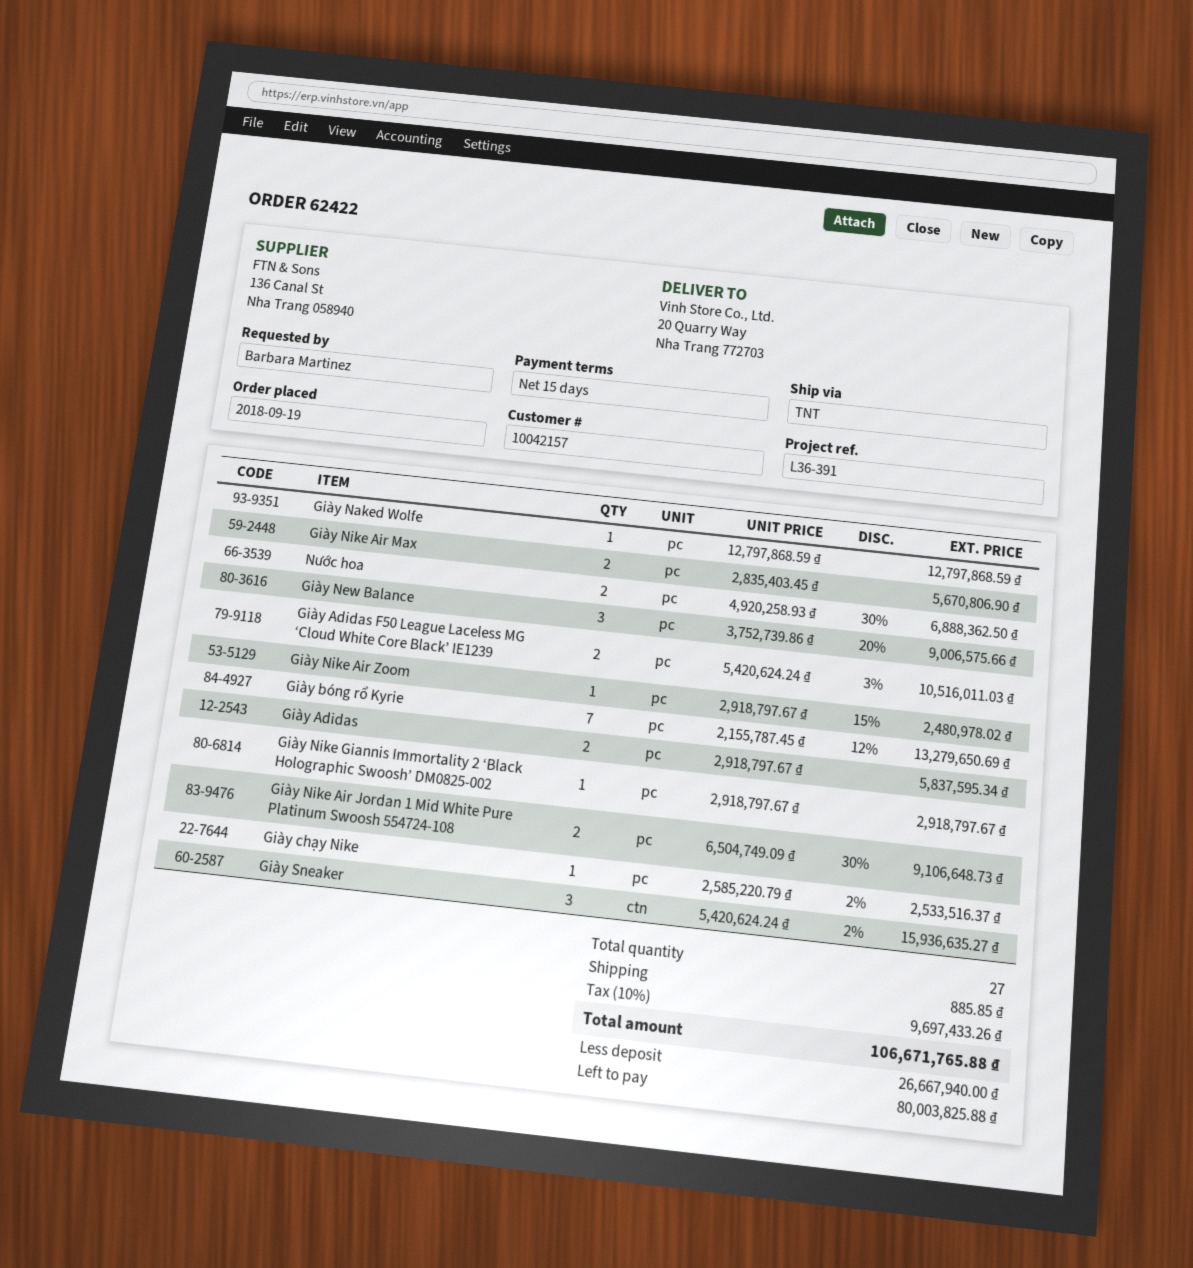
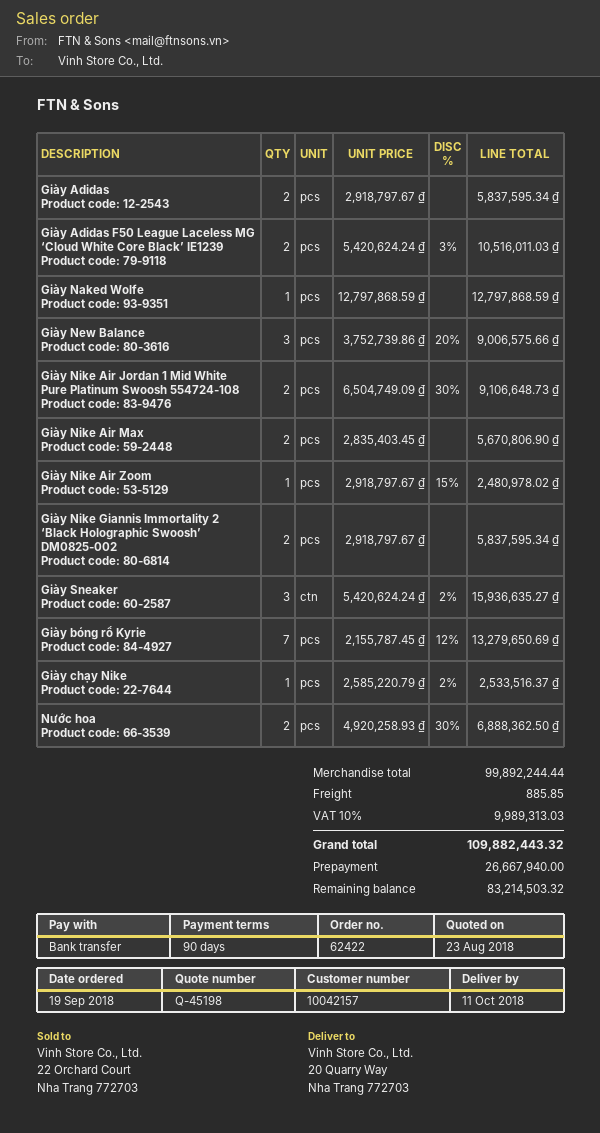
payment terms: 15 days -> 90 days
Giày Nike Giannis Immortality 2 ‘Black Holographic Swoosh’ DM0825-002: 1 x 2918797.67 = 2918797.67 -> 2 x 2918797.67 = 5837595.34
tax: 10% = 9697433.26 -> 10% = 9989313.03
total: 106671765.88 -> 109882443.32
balance: 80003825.88 -> 83214503.32

